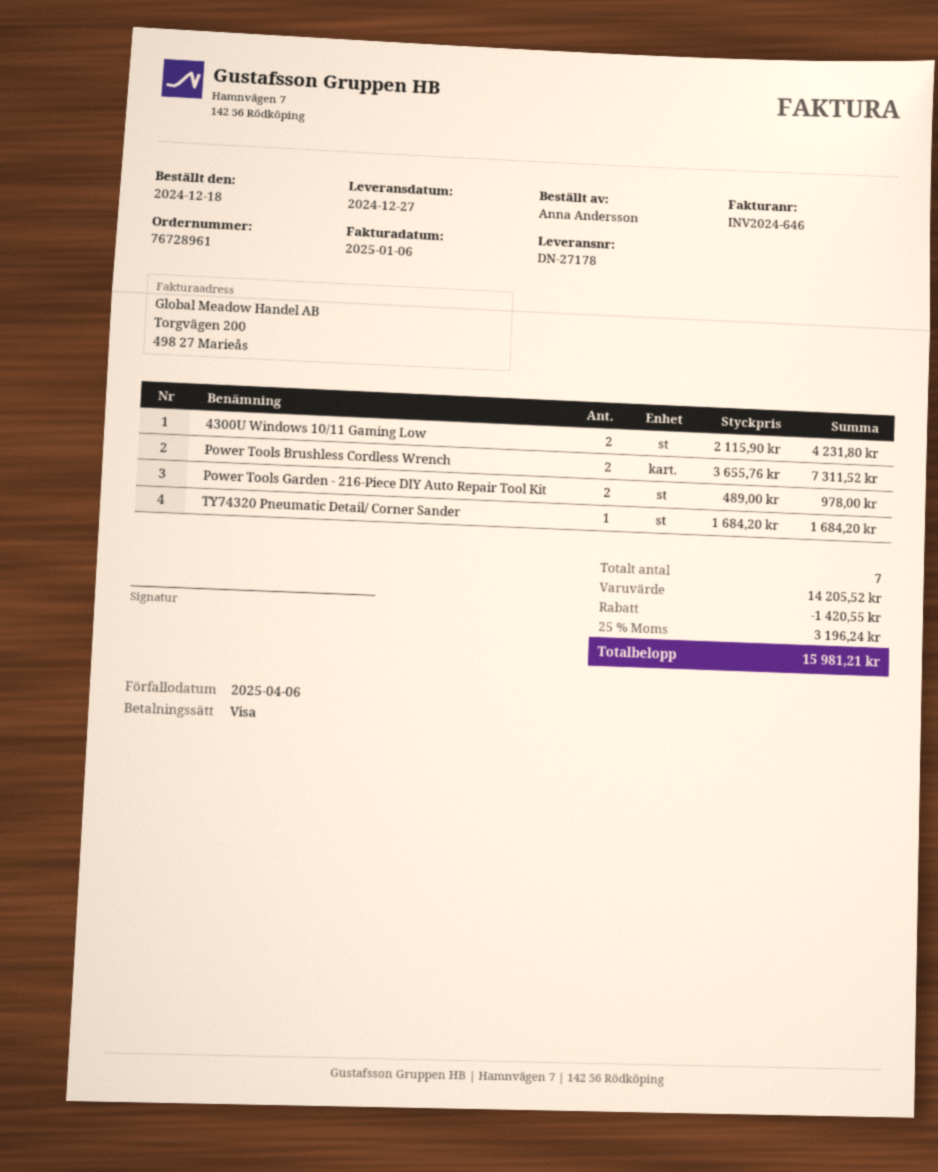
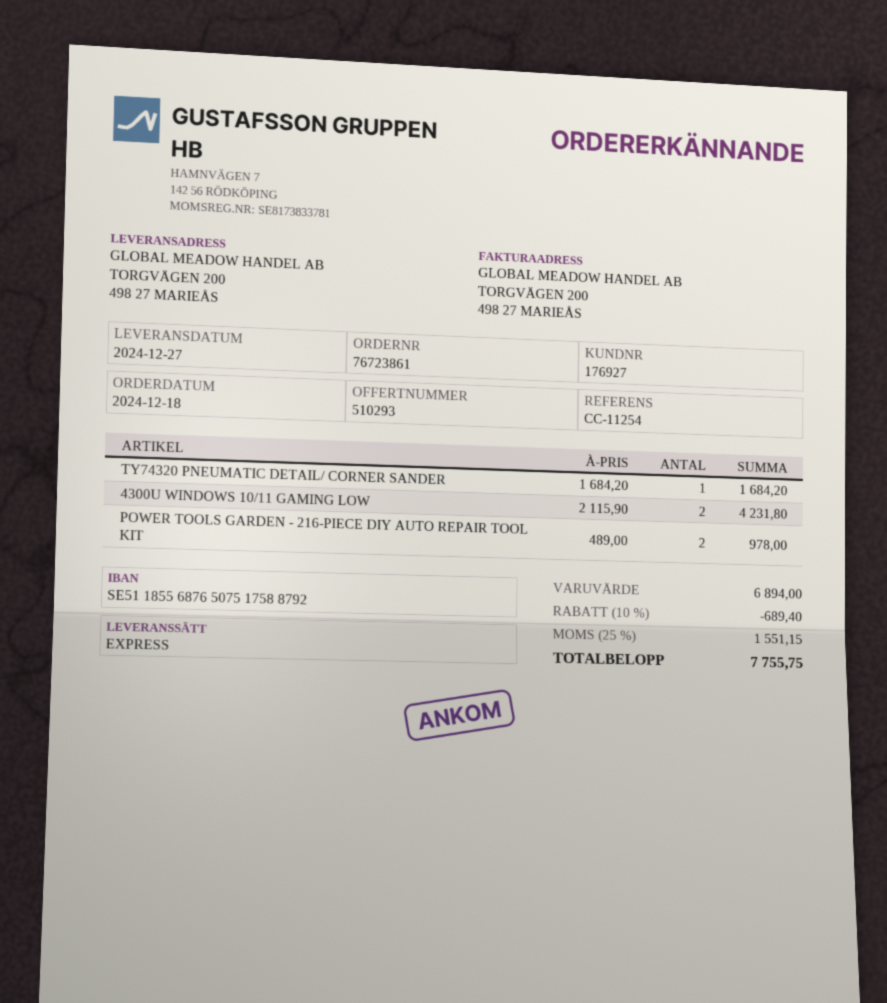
order number: 76728961 -> 76723861
Power Tools Brushless Cordless Wrench: 2 x 3655.76 = 7311.52 -> none
subtotal: 14205.52 -> 6894.00
discount: 1420.55 -> 689.40
tax: 25% = 3196.24 -> 25% = 1551.15
total: 15981.21 -> 7755.75

